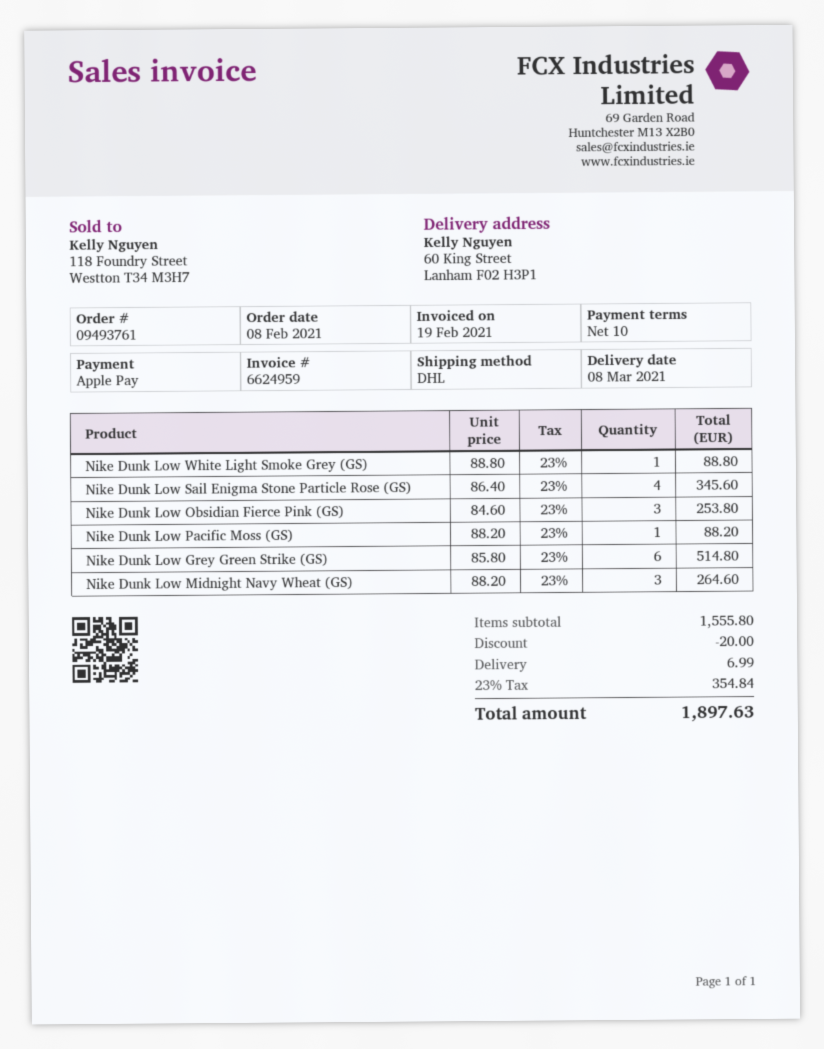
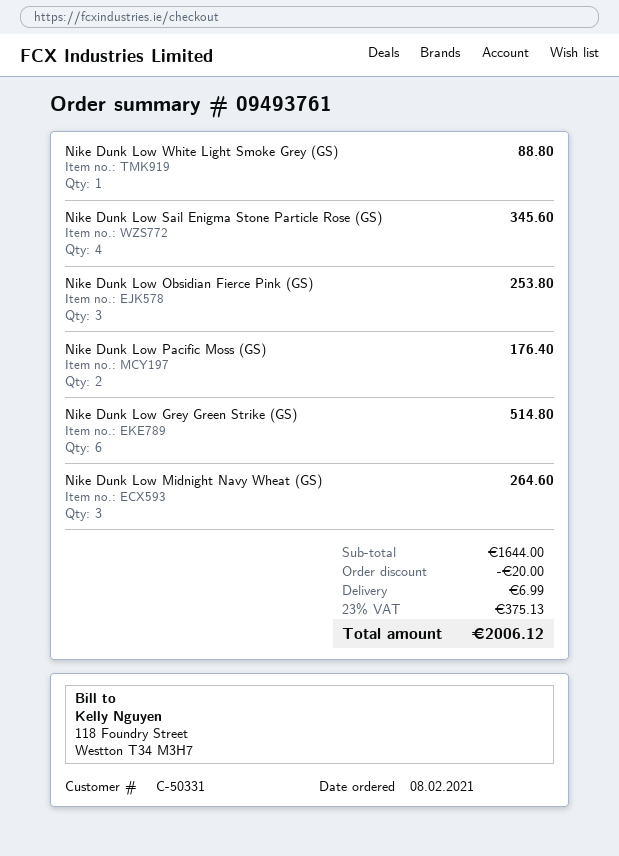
Nike Dunk Low Pacific Moss (GS): 1 for 88.20 -> 2 for 176.40
subtotal: 1555.80 -> 1644.00
tax: 23% = 354.84 -> 23% = 375.13
total: 1897.63 -> 2006.12

